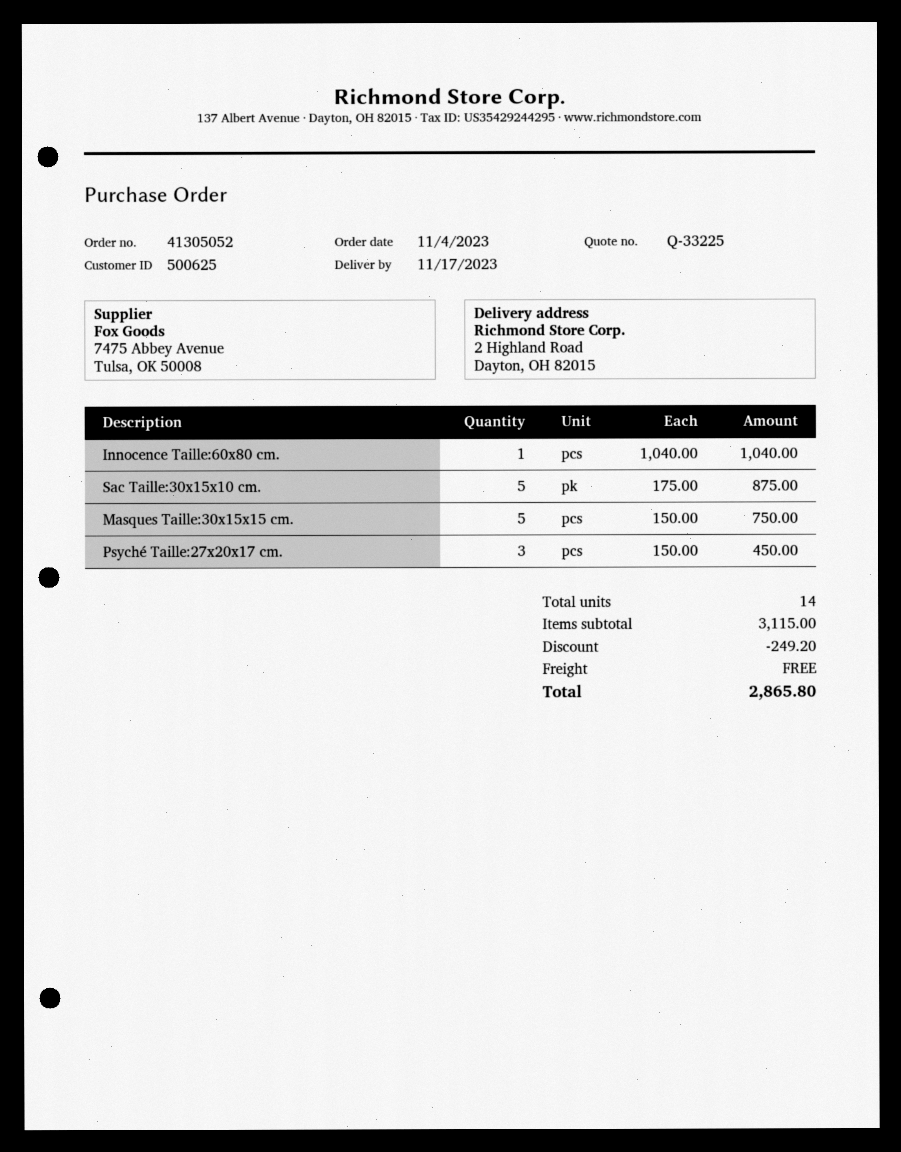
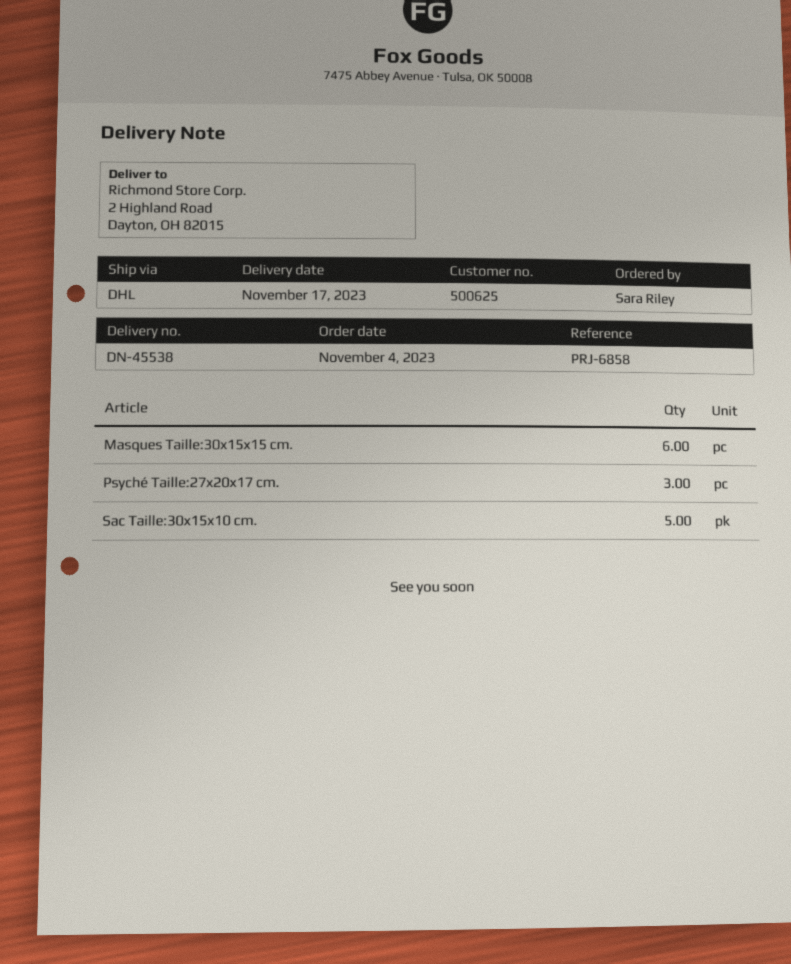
Innocence Taille:60x80 cm.: 1 -> none
Masques Taille:30x15x15 cm.: 5 -> 6

